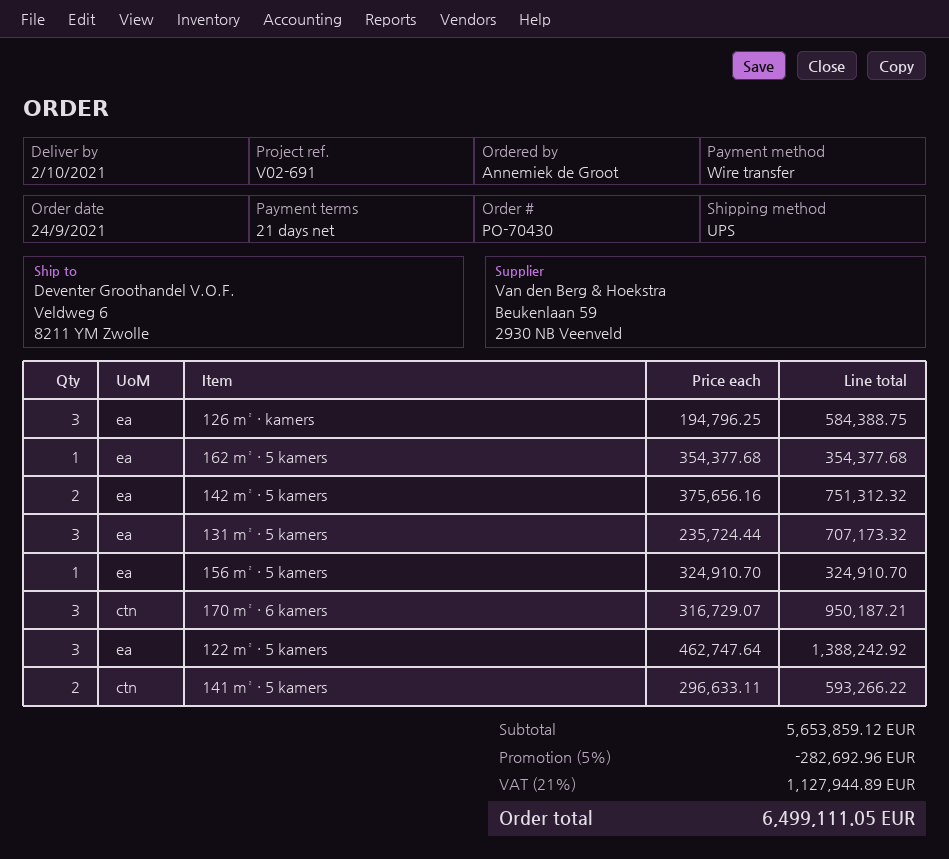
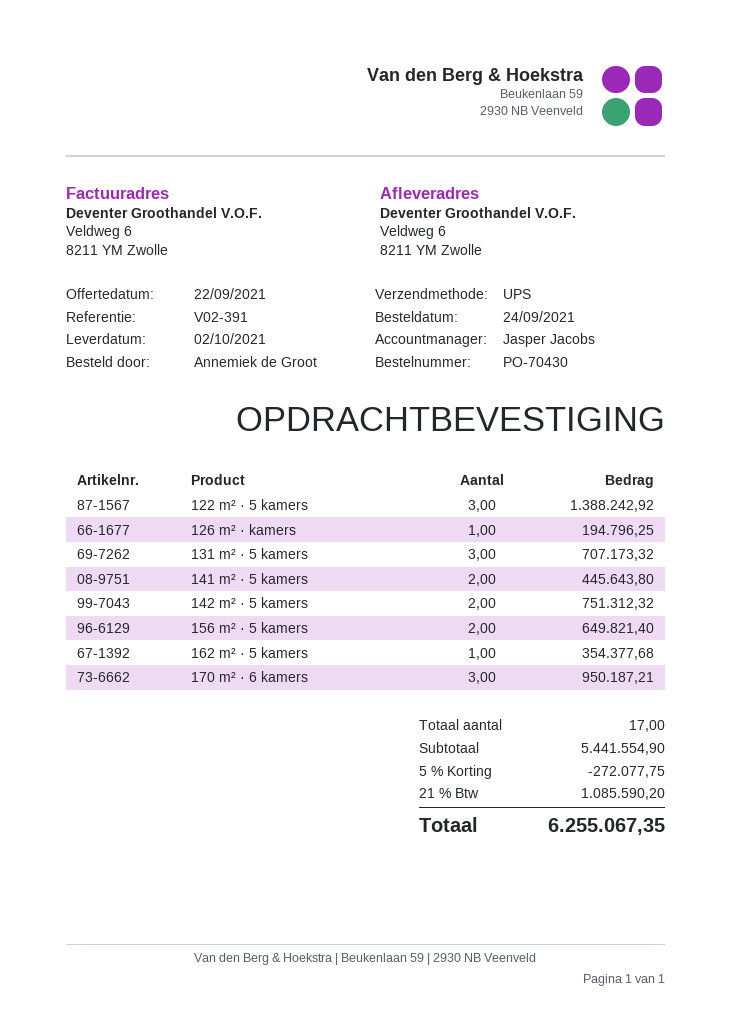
reference: V02-691 -> V02-391
126 m² · kamers: 3 for 584388.75 -> 1 for 194796.25
156 m² · 5 kamers: 1 for 324910.70 -> 2 for 649821.40
141 m² · 5 kamers: 2 for 593266.22 -> 2 for 445643.80
subtotal: 5653859.12 -> 5441554.90
discount: 5% = 282692.96 -> 5% = 272077.75
tax: 21% = 1127944.89 -> 21% = 1085590.20
total: 6499111.05 -> 6255067.35

